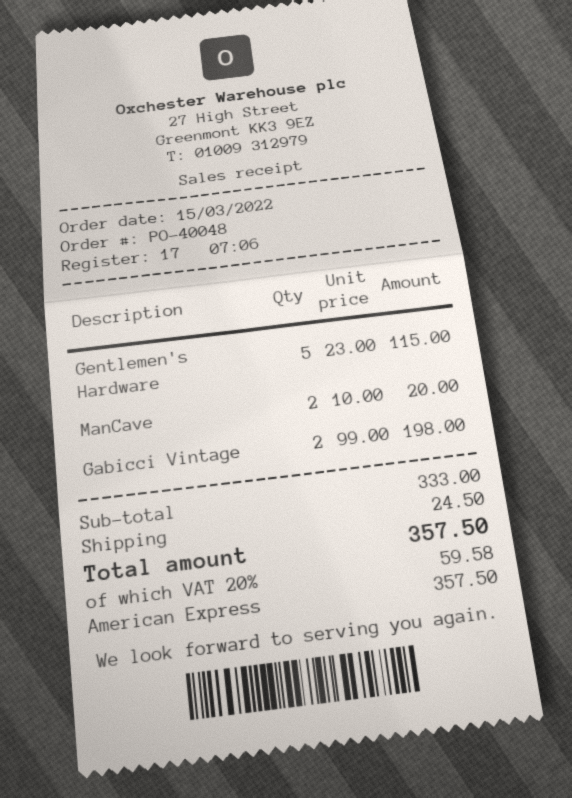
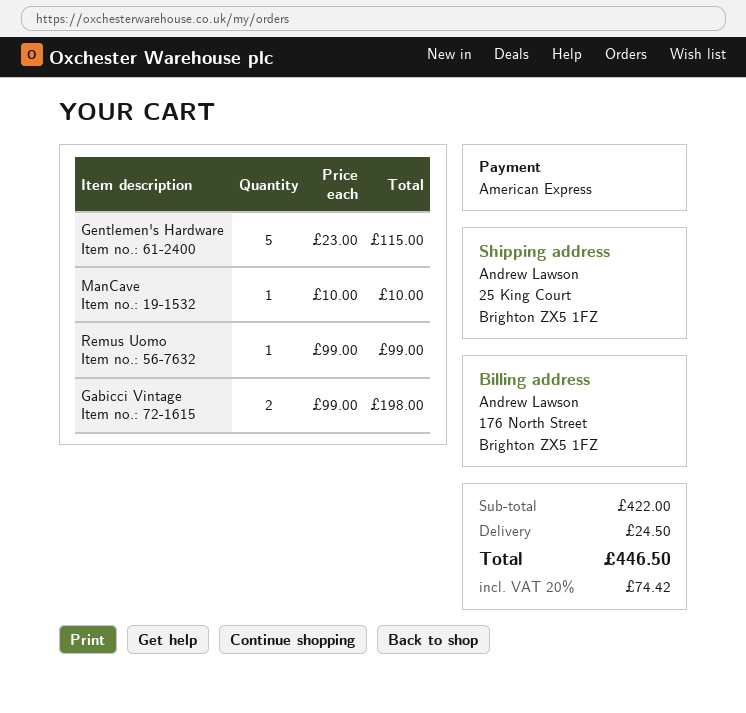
ManCave: 2 x 10.00 = 20.00 -> 1 x 10.00 = 10.00
Remus Uomo: none -> 1 x 99.00 = 99.00
subtotal: 333.00 -> 422.00
tax: 20% = 59.58 -> 20% = 74.42
total: 357.50 -> 446.50

